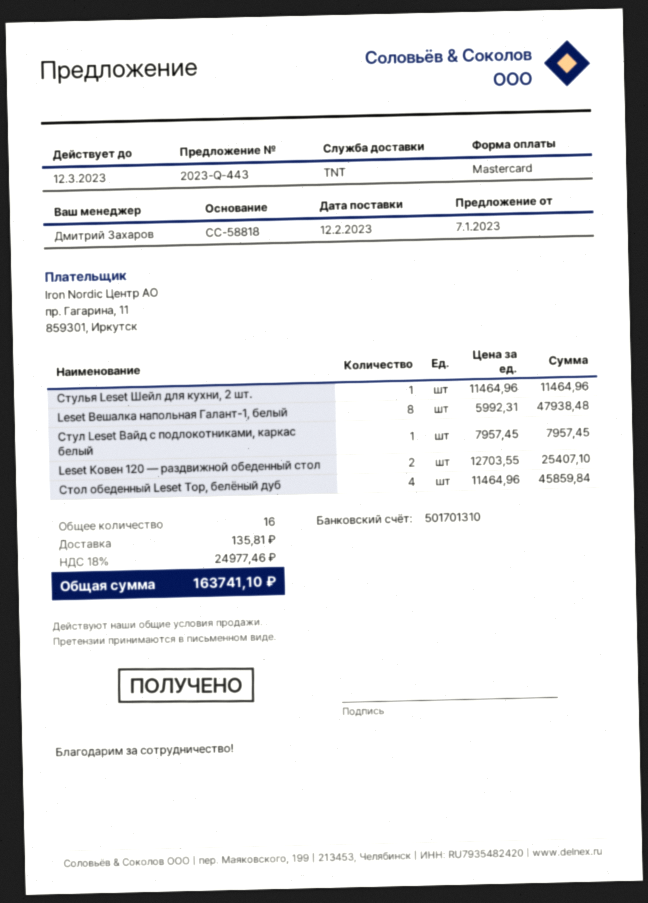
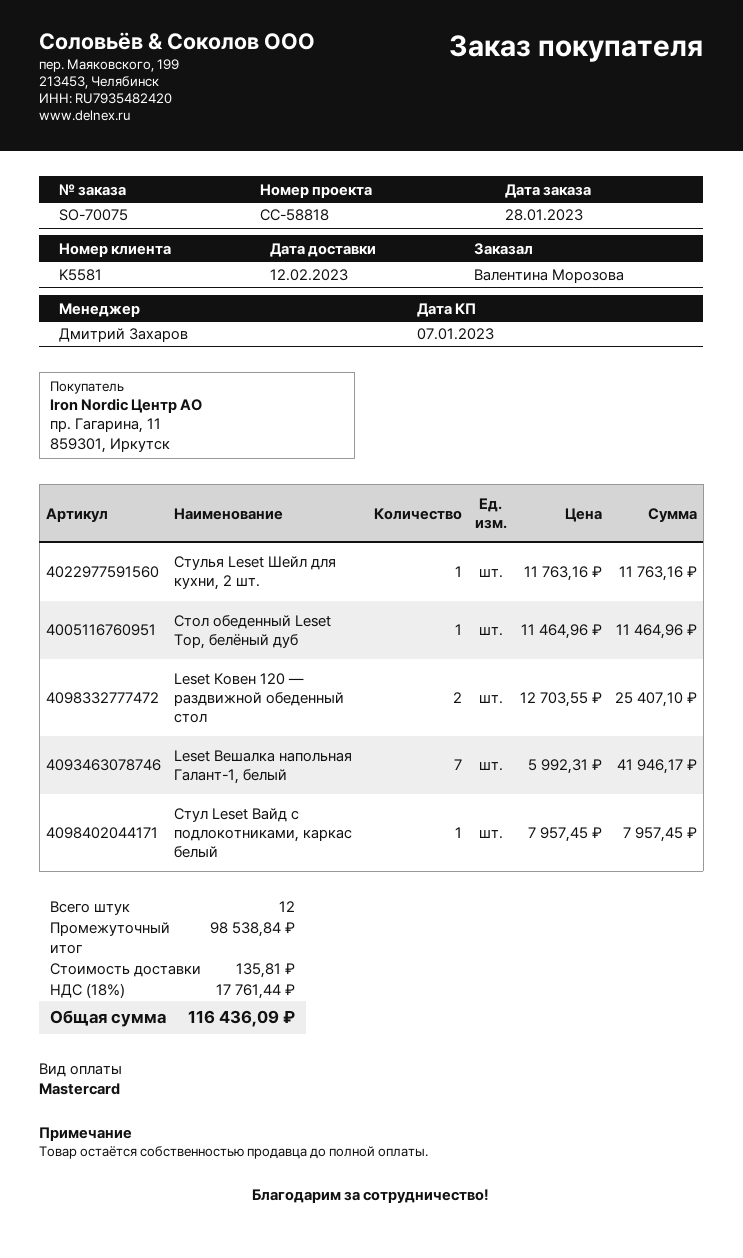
Стулья Leset Шейл для кухни, 2 шт.: 1 x 11464.96 = 11464.96 -> 1 x 11763.16 = 11763.16
Leset Вешалка напольная Галант-1, белый: 8 x 5992.31 = 47938.48 -> 7 x 5992.31 = 41946.17
Стол обеденный Leset Тор, белёный дуб: 4 x 11464.96 = 45859.84 -> 1 x 11464.96 = 11464.96
total quantity: 16 -> 12
tax: 18% = 24977.46 -> 18% = 17761.44
total: 163741.10 -> 116436.09

